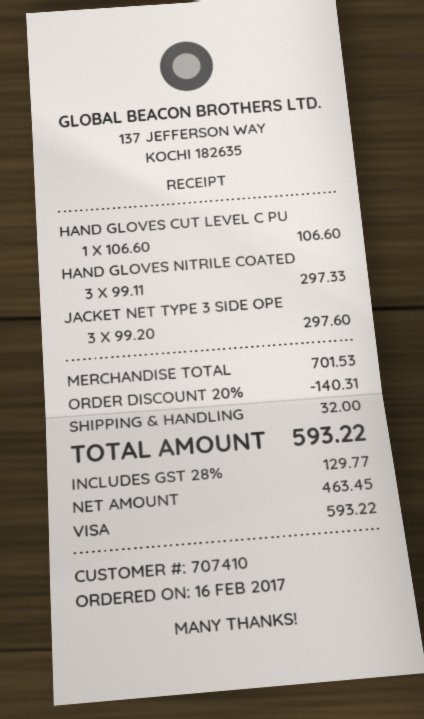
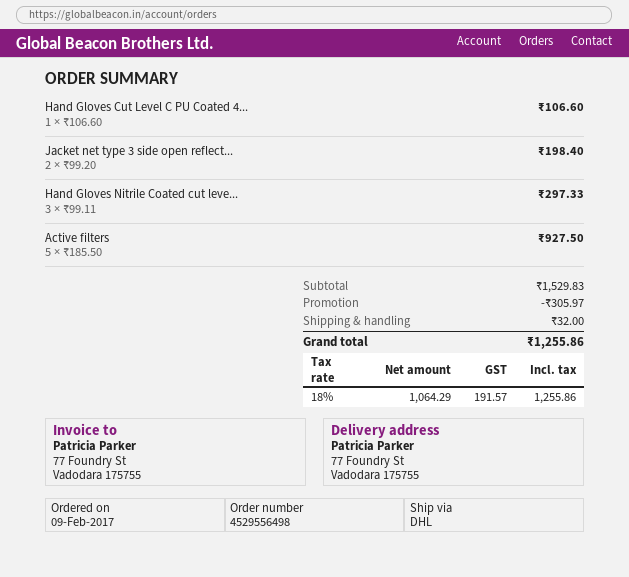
order date: 2017-02-16 -> 2017-02-09
JACKET NET TYPE 3 SIDE OPE: 3 x 99.20 = 297.60 -> 2 x 99.20 = 198.40
Active filters: none -> 5 x 185.50 = 927.50
subtotal: 701.53 -> 1529.83
discount: 140.31 -> 305.97
net: 463.45 -> 1064.29
tax: 28% = 129.77 -> 18% = 191.57
total: 593.22 -> 1255.86

